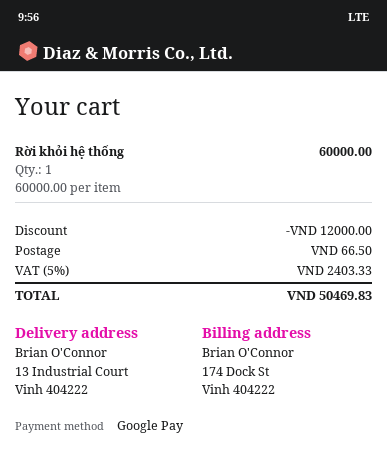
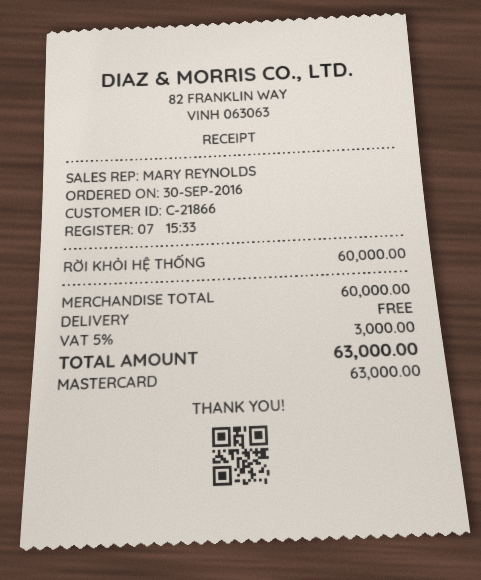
payment method: Google Pay -> Mastercard
discount: 12000.00 -> none
shipping: 66.50 -> 0.00
tax: 5% = 2403.33 -> 5% = 3000.00
total: 50469.83 -> 63000.00

